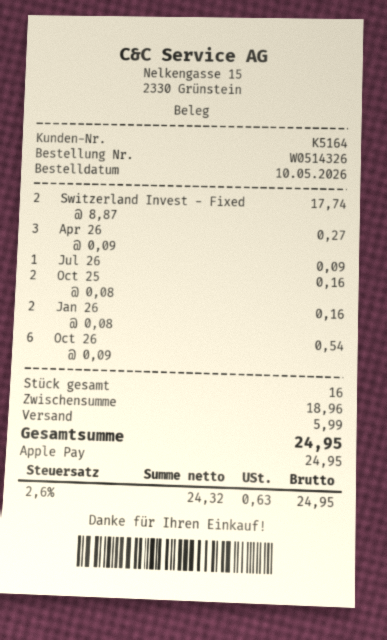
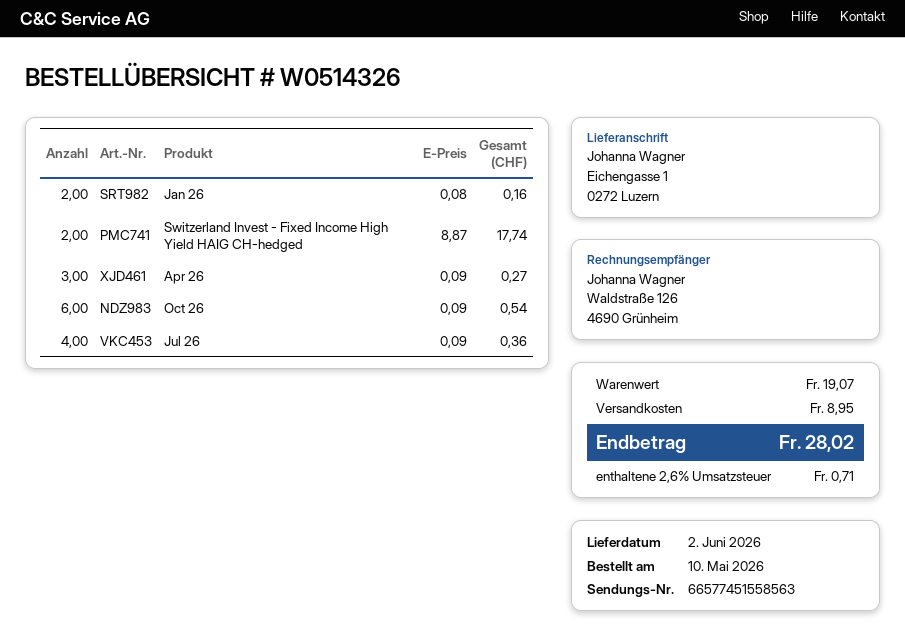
Jul 26: 1 x 0.09 = 0.09 -> 4 x 0.09 = 0.36
Oct 25: 2 x 0.08 = 0.16 -> none
subtotal: 18.96 -> 19.07
shipping: 5.99 -> 8.95
tax: 2.6% = 0.63 -> 2.6% = 0.71
total: 24.95 -> 28.02

